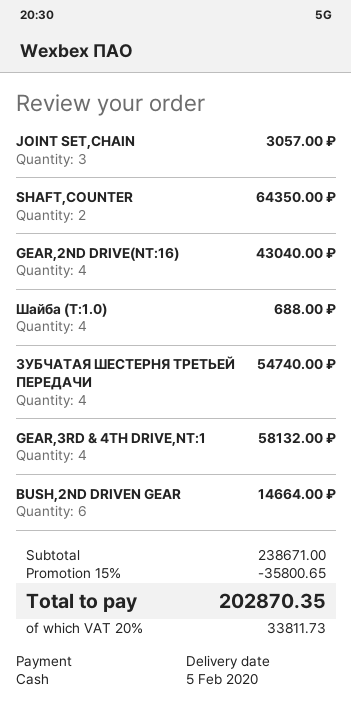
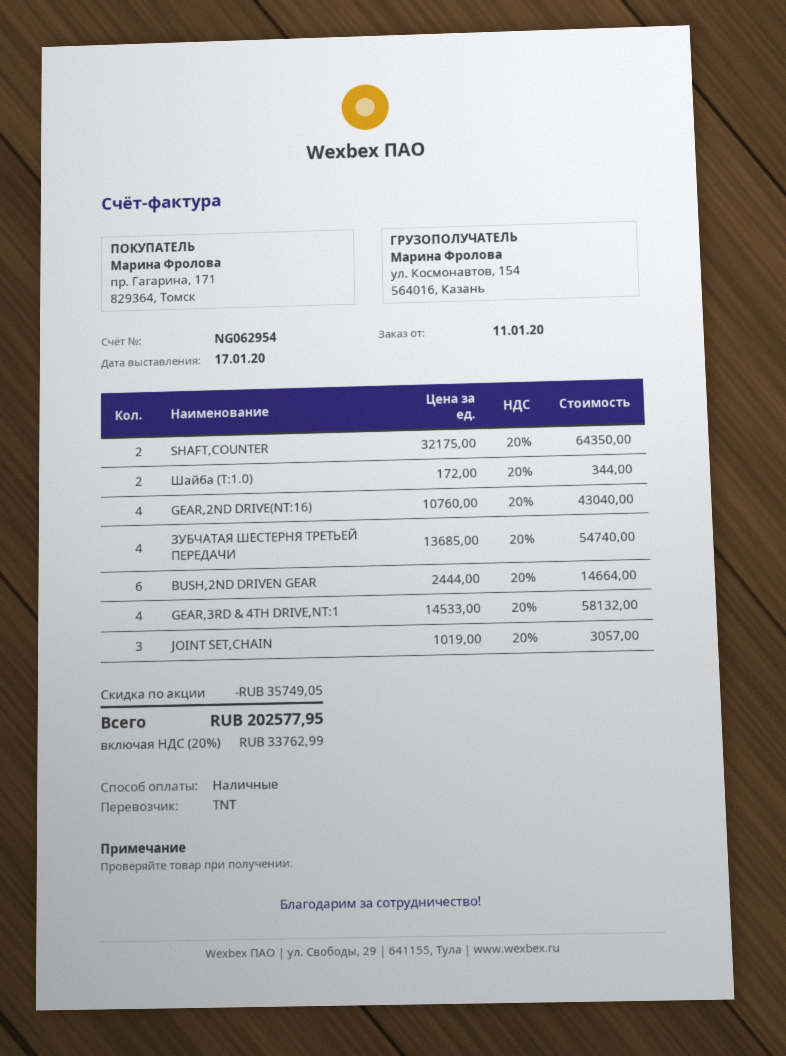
Шайба (T:1.0): 4 for 688.00 -> 2 for 344.00
discount: 35800.65 -> 35749.05
tax: 20% = 33811.73 -> 20% = 33762.99
total: 202870.35 -> 202577.95

